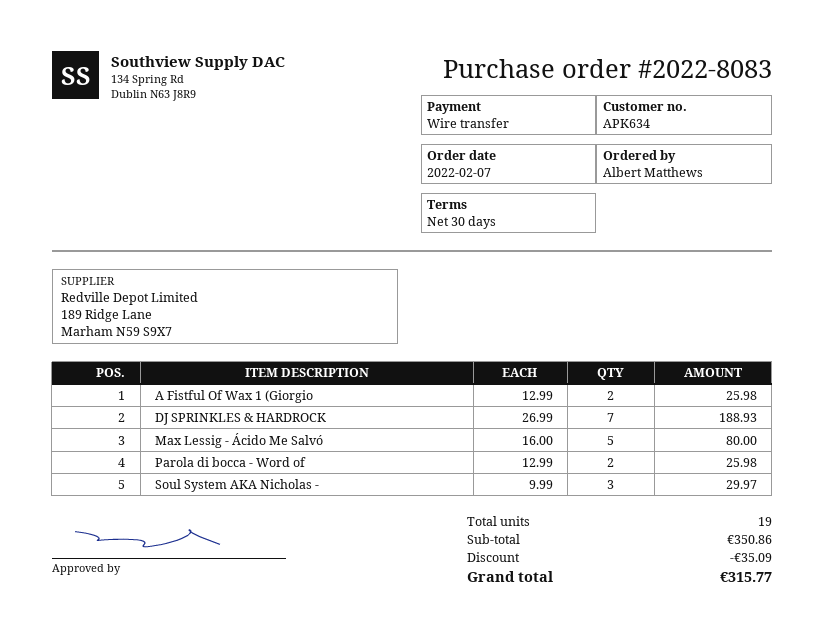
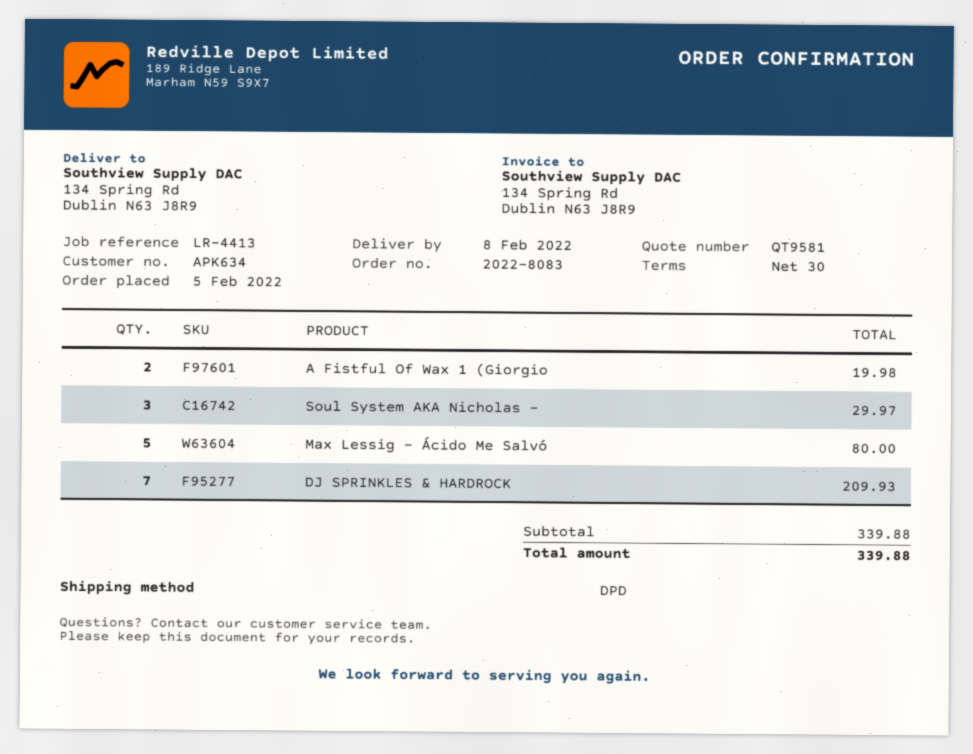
order date: 2022-02-07 -> 2022-02-05
A Fistful Of Wax 1 (Giorgio: 2 for 25.98 -> 2 for 19.98
DJ SPRINKLES & HARDROCK: 7 for 188.93 -> 7 for 209.93
Parola di bocca - Word of: 2 for 25.98 -> none
subtotal: 350.86 -> 339.88
discount: 35.09 -> none
total: 315.77 -> 339.88

